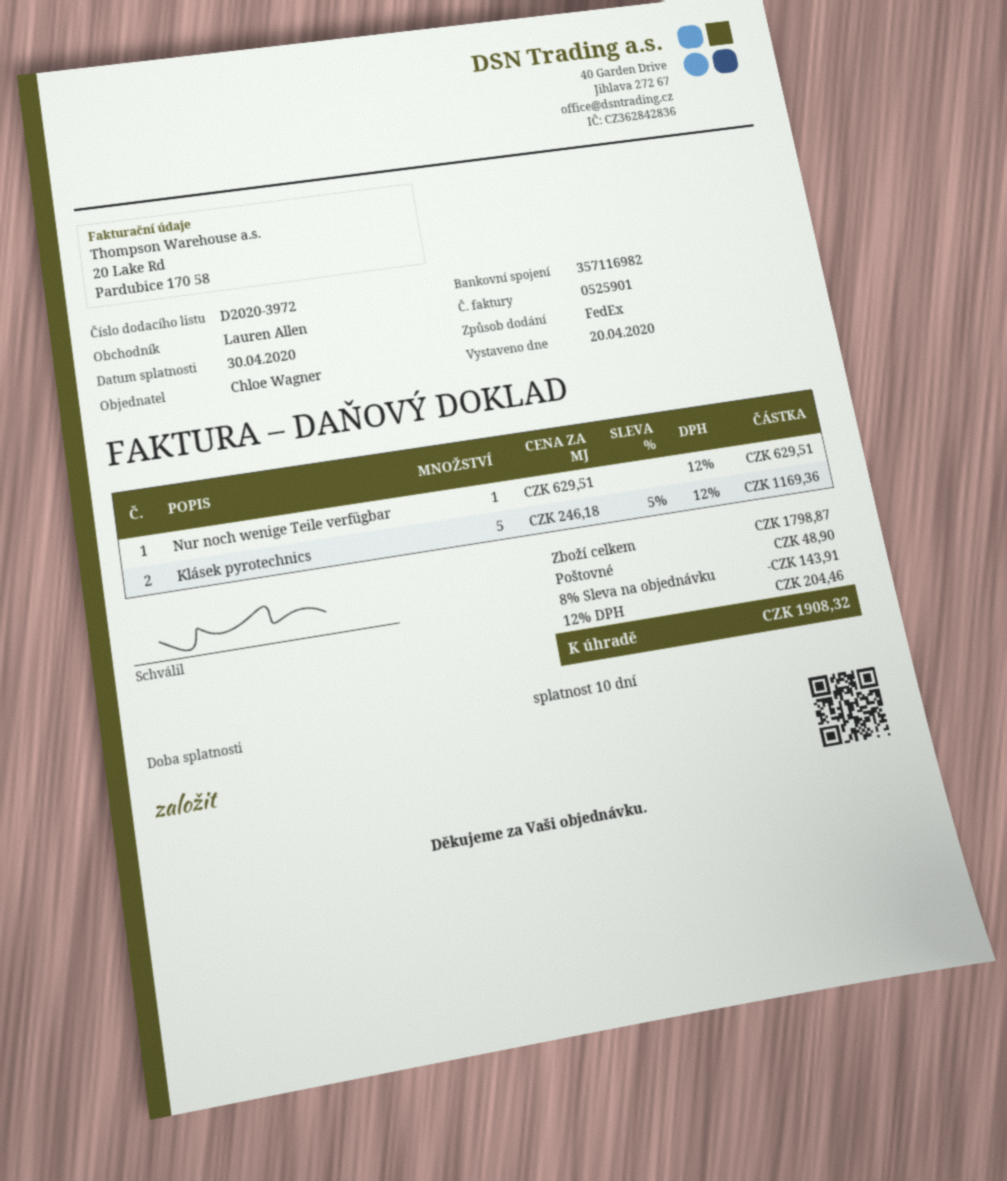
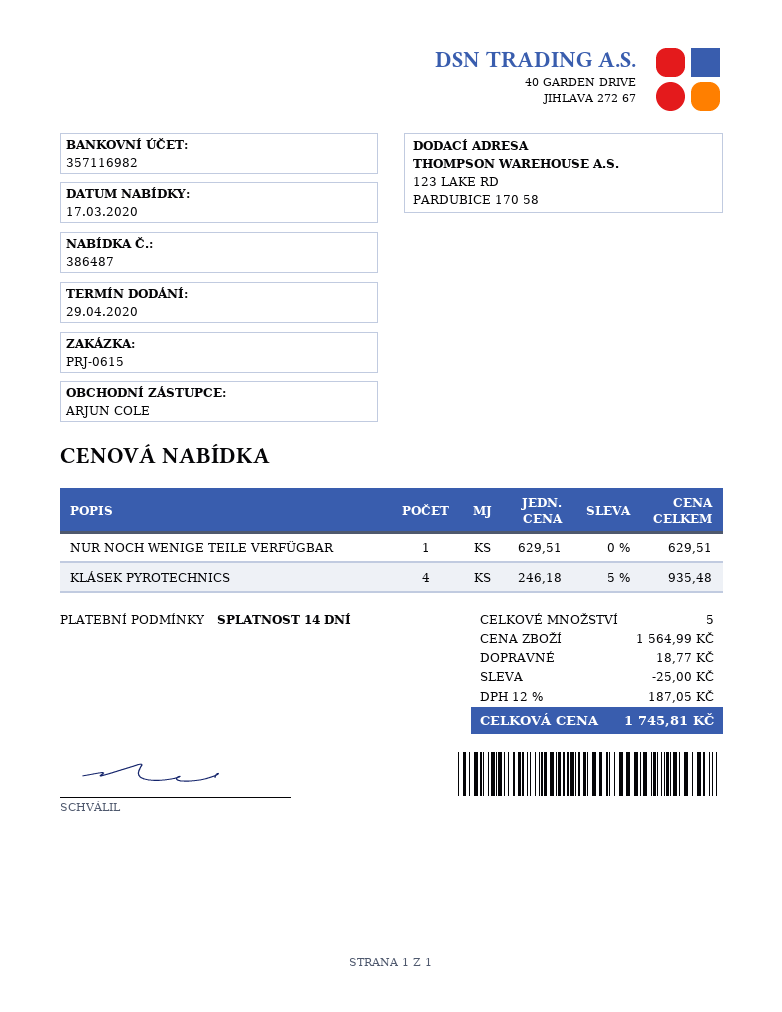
payment terms: 10 days -> 14 days
sales rep: Lauren Allen -> ARJUN COLE
Klásek pyrotechnics: 5 x 246.18 - 5% = 1169.36 -> 4 x 246.18 - 5% = 935.48
subtotal: 1798.87 -> 1564.99
discount: 143.91 -> 25.00
shipping: 48.90 -> 18.77
tax: 12% = 204.46 -> 12% = 187.05
total: 1908.32 -> 1745.81

